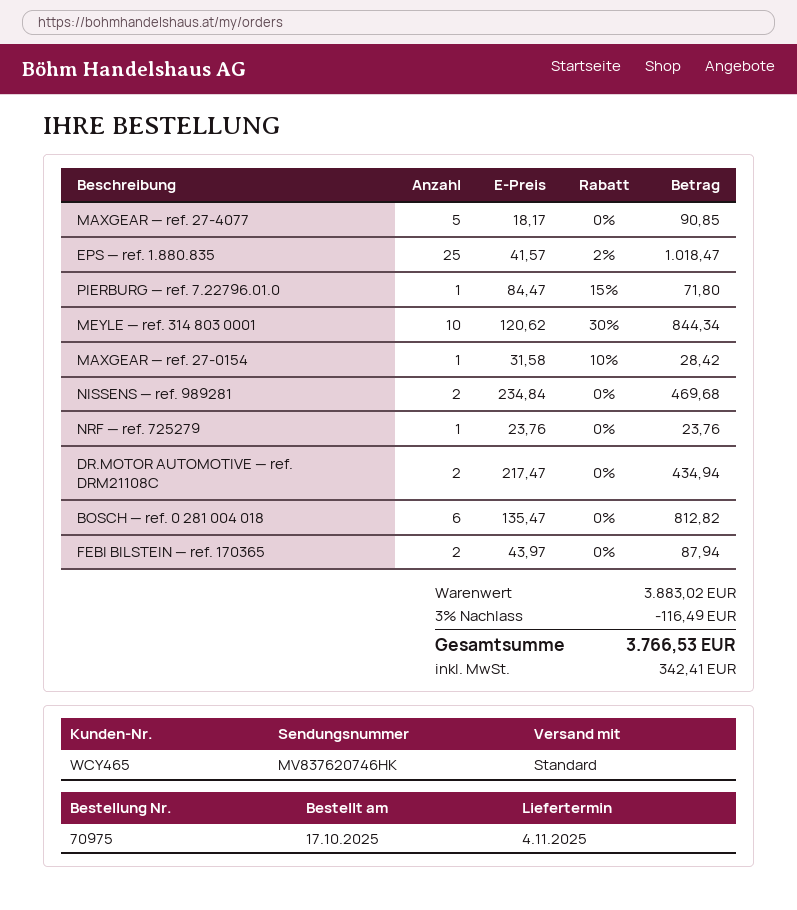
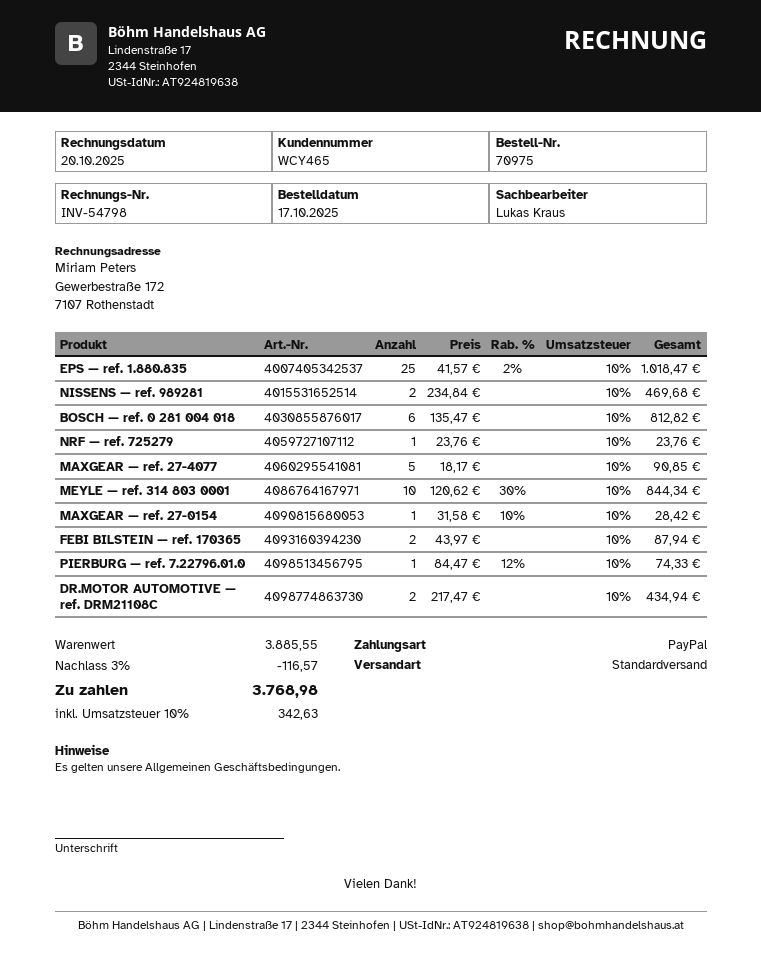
PIERBURG — ref. 7.22796.01.0: 1 x 84.47 - 15% = 71.80 -> 1 x 84.47 - 12% = 74.33
subtotal: 3883.02 -> 3885.55
discount: 3% = 116.49 -> 3% = 116.57
tax: 342.41 -> 342.63
total: 3766.53 -> 3768.98

